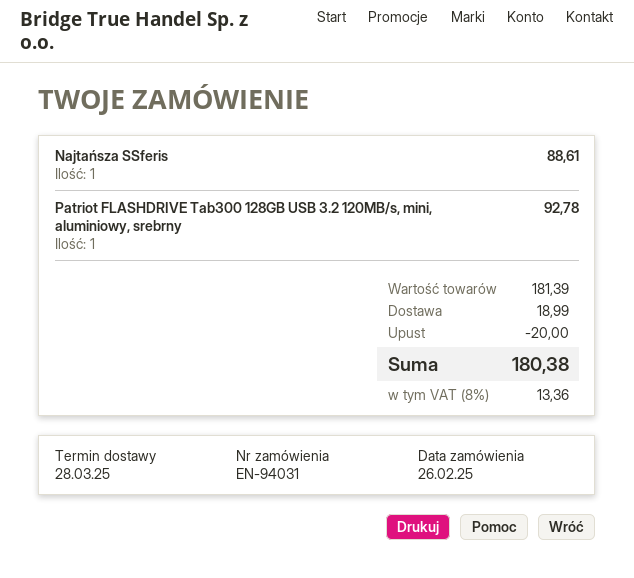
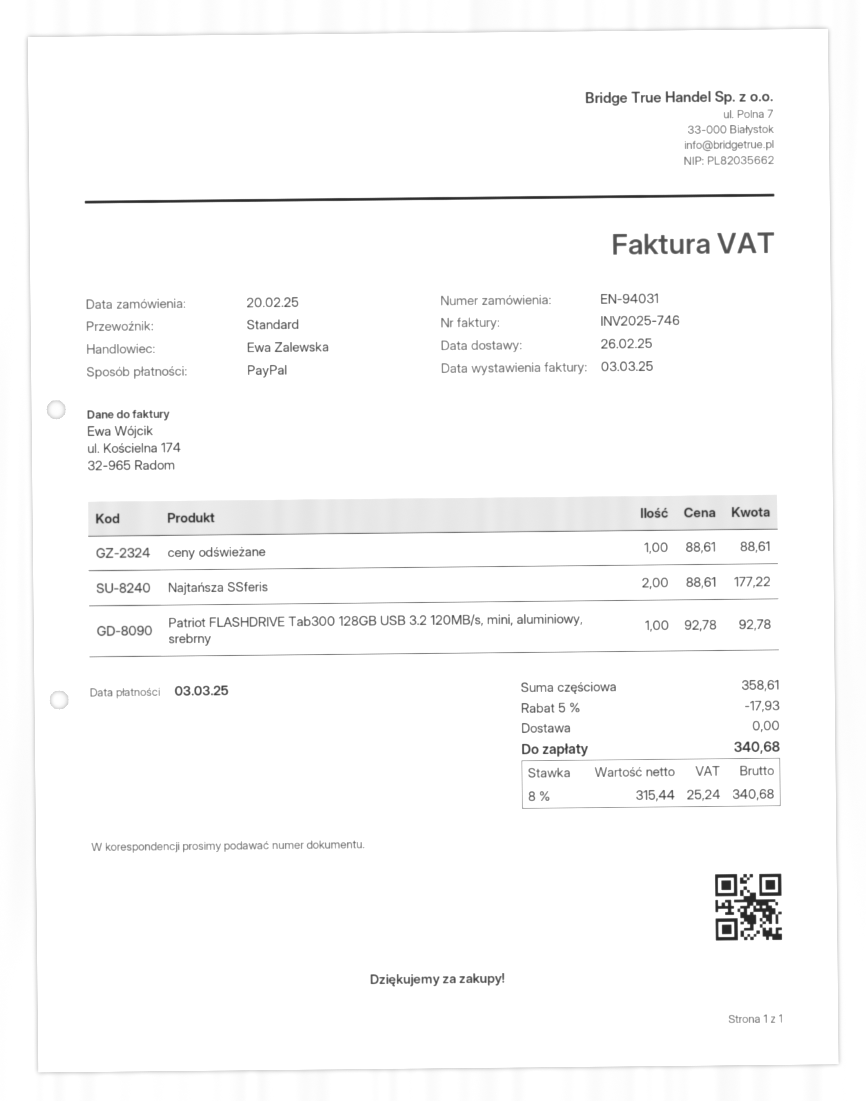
order date: 2025-02-26 -> 2025-02-20
delivery date: 2025-03-28 -> 2025-02-26
Najtańsza SSferis: 1 for 88.61 -> 2 for 177.22
ceny odświeżane: none -> 1 for 88.61
subtotal: 181.39 -> 358.61
discount: 20.00 -> 17.93
shipping: 18.99 -> 0.00
tax: 8% = 13.36 -> 8% = 25.24
total: 180.38 -> 340.68

